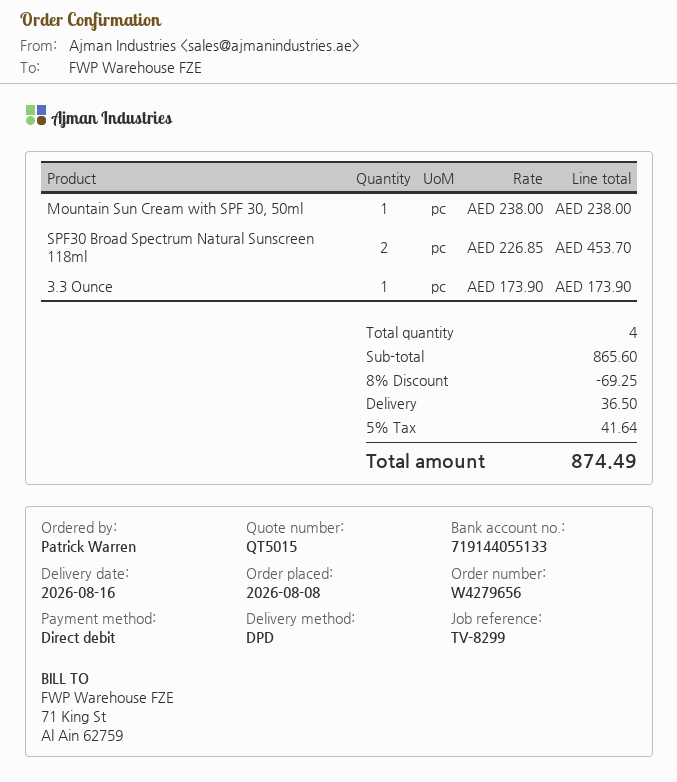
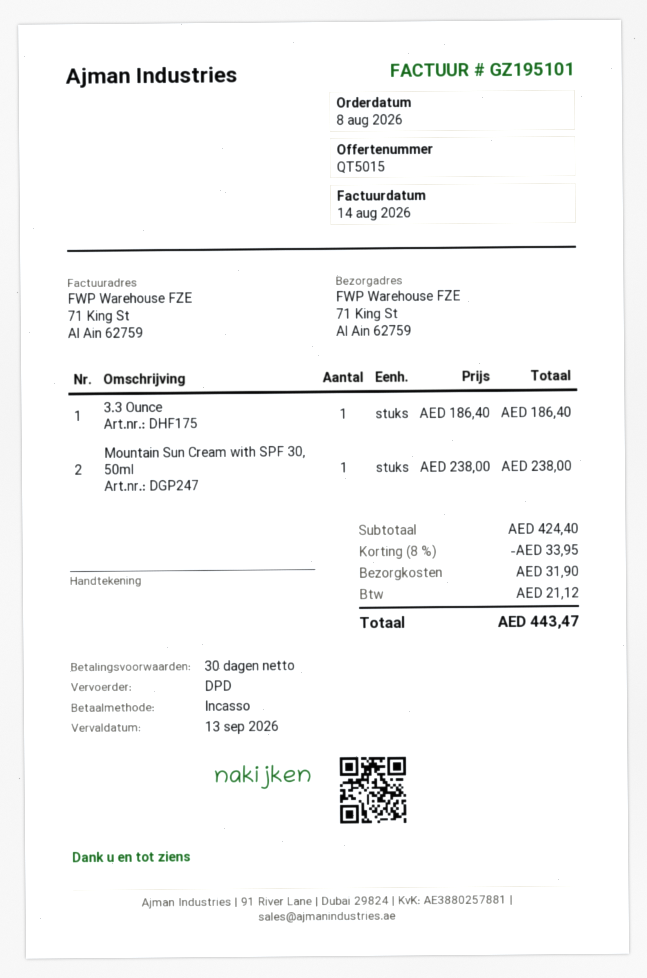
SPF30 Broad Spectrum Natural Sunscreen 118ml: 2 x 226.85 = 453.70 -> none
3.3 Ounce: 1 x 173.90 = 173.90 -> 1 x 186.40 = 186.40
subtotal: 865.60 -> 424.40
discount: 8% = 69.25 -> 8% = 33.95
shipping: 36.50 -> 31.90
tax: 41.64 -> 21.12
total: 874.49 -> 443.47

